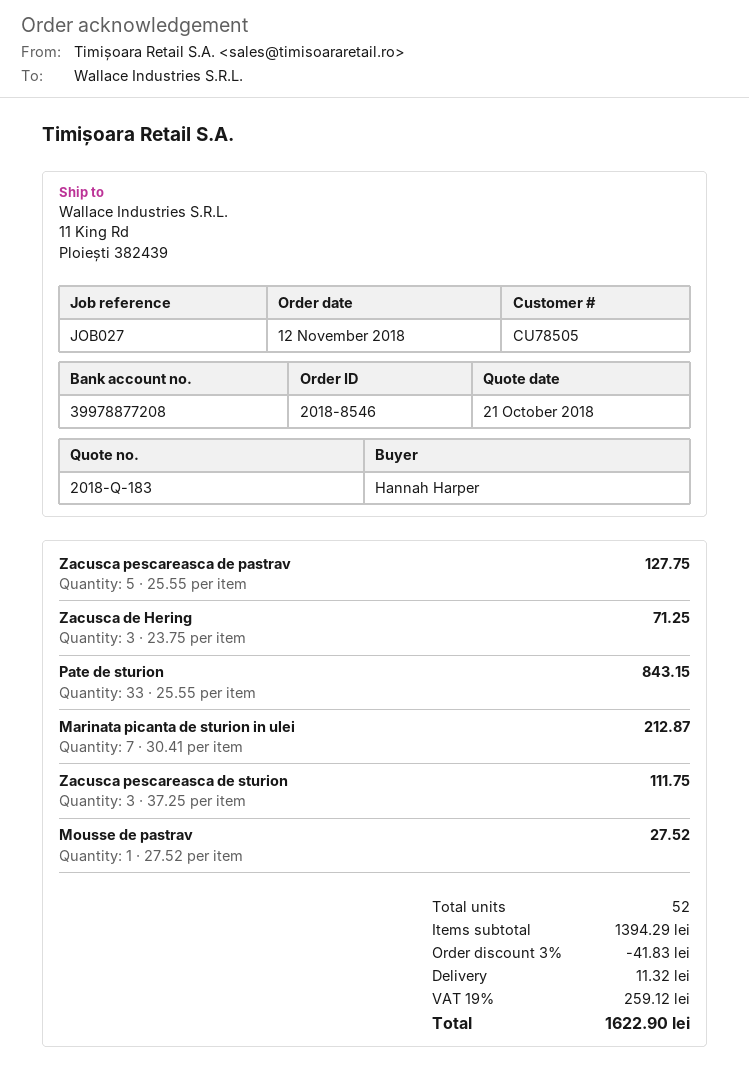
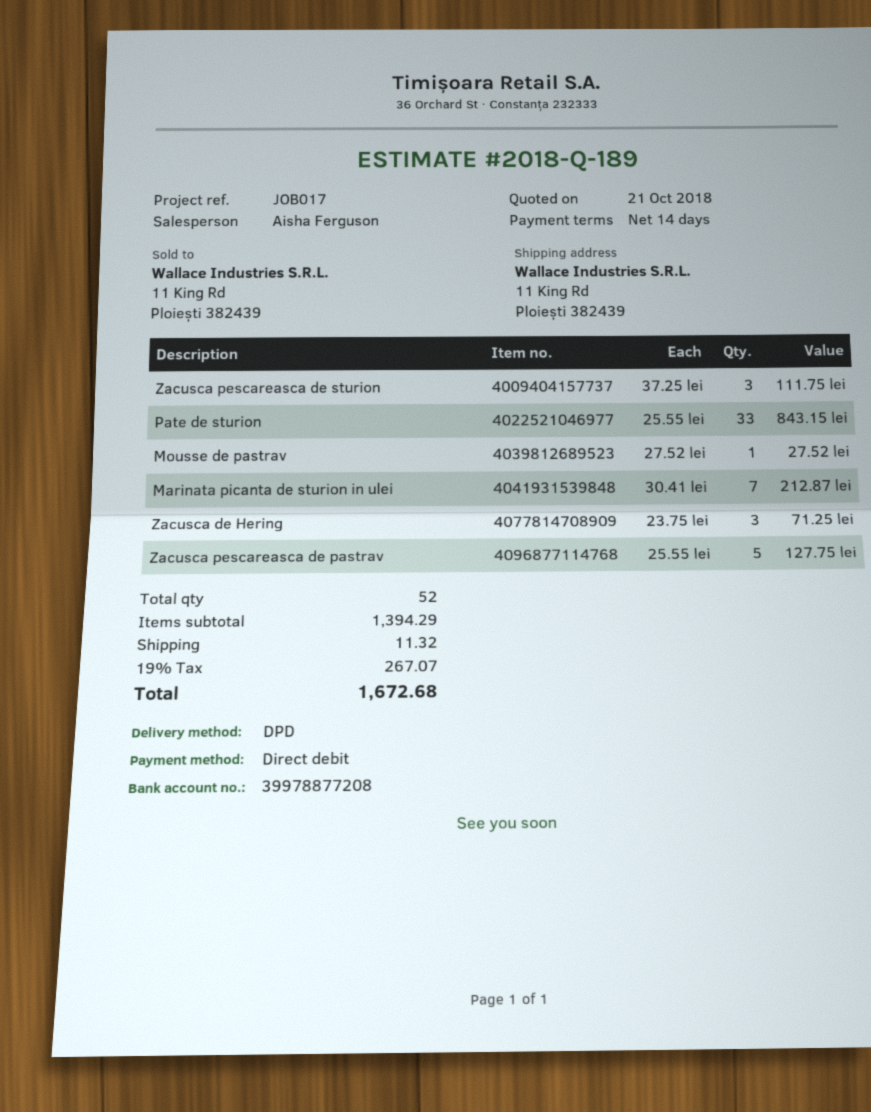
quote number: 2018-Q-183 -> 2018-Q-189
reference: JOB027 -> JOB017
discount: 3% = 41.83 -> none
tax: 19% = 259.12 -> 19% = 267.07
total: 1622.90 -> 1672.68

